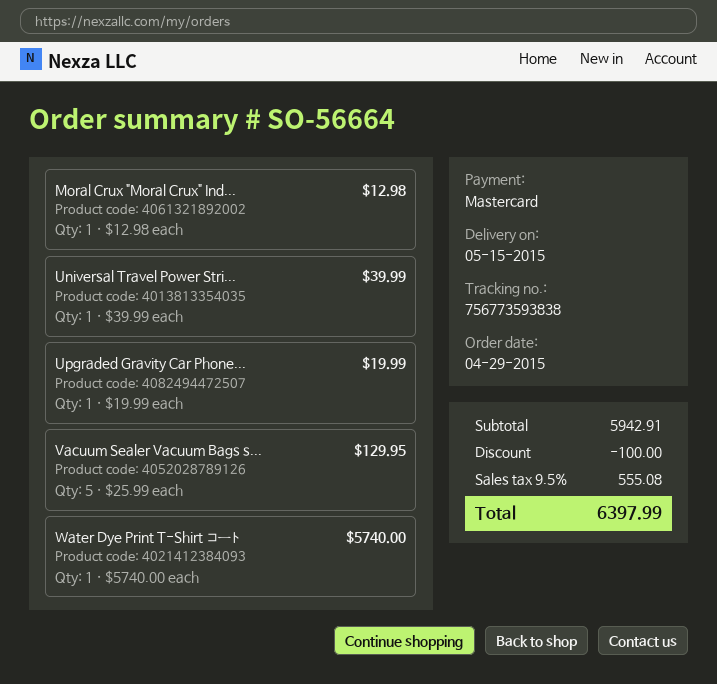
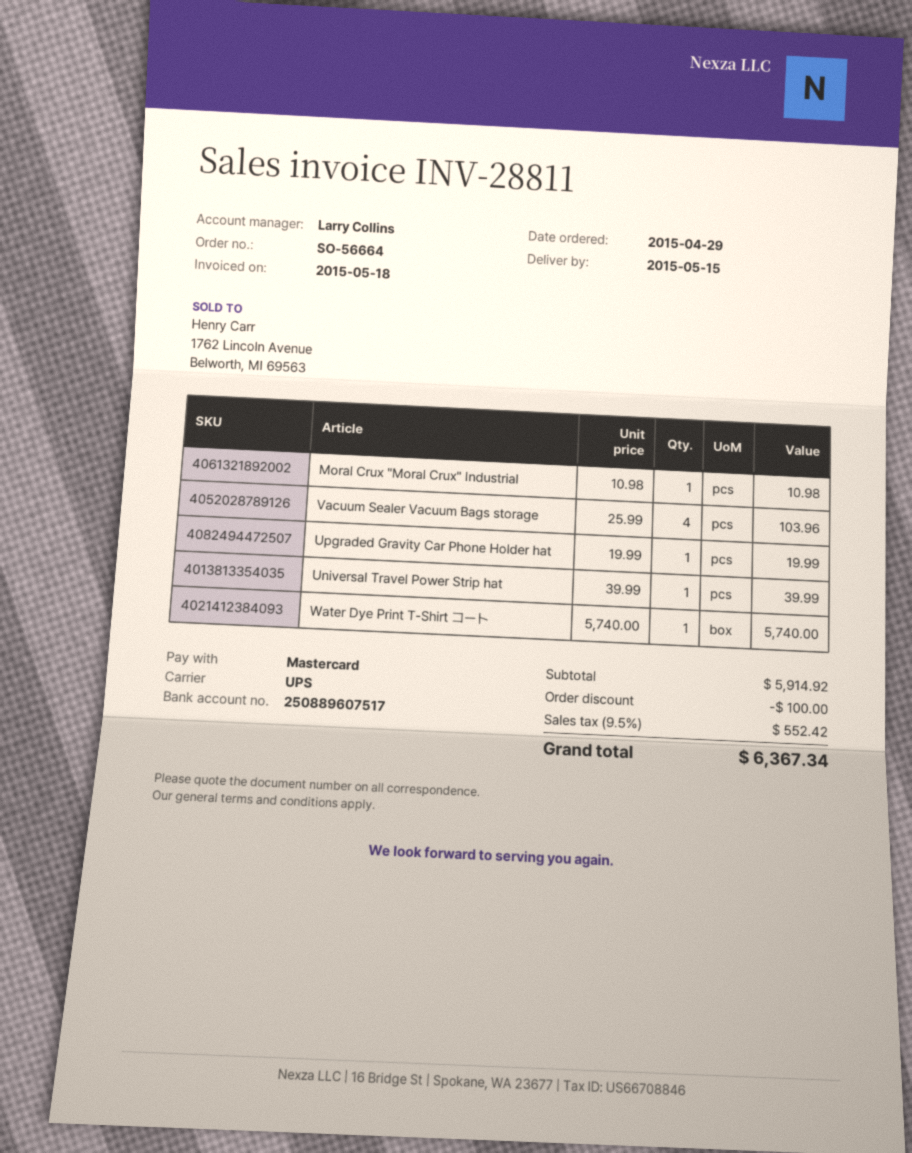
Moral Crux "Moral Crux" Ind...: 1 x 12.98 = 12.98 -> 1 x 10.98 = 10.98
Vacuum Sealer Vacuum Bags s...: 5 x 25.99 = 129.95 -> 4 x 25.99 = 103.96
subtotal: 5942.91 -> 5914.92
tax: 9.5% = 555.08 -> 9.5% = 552.42
total: 6397.99 -> 6367.34

